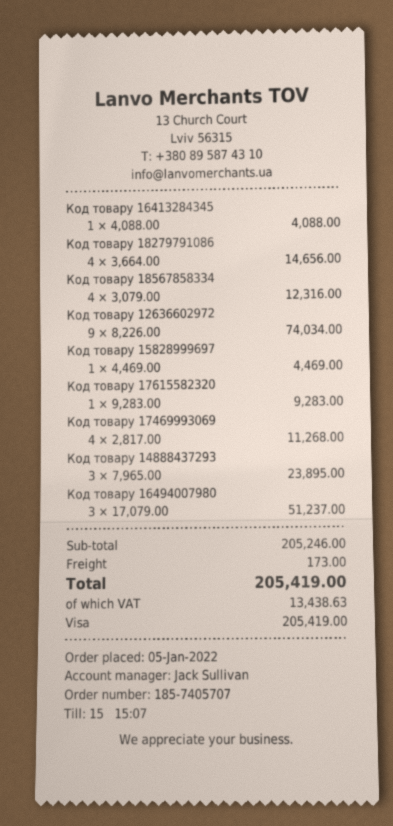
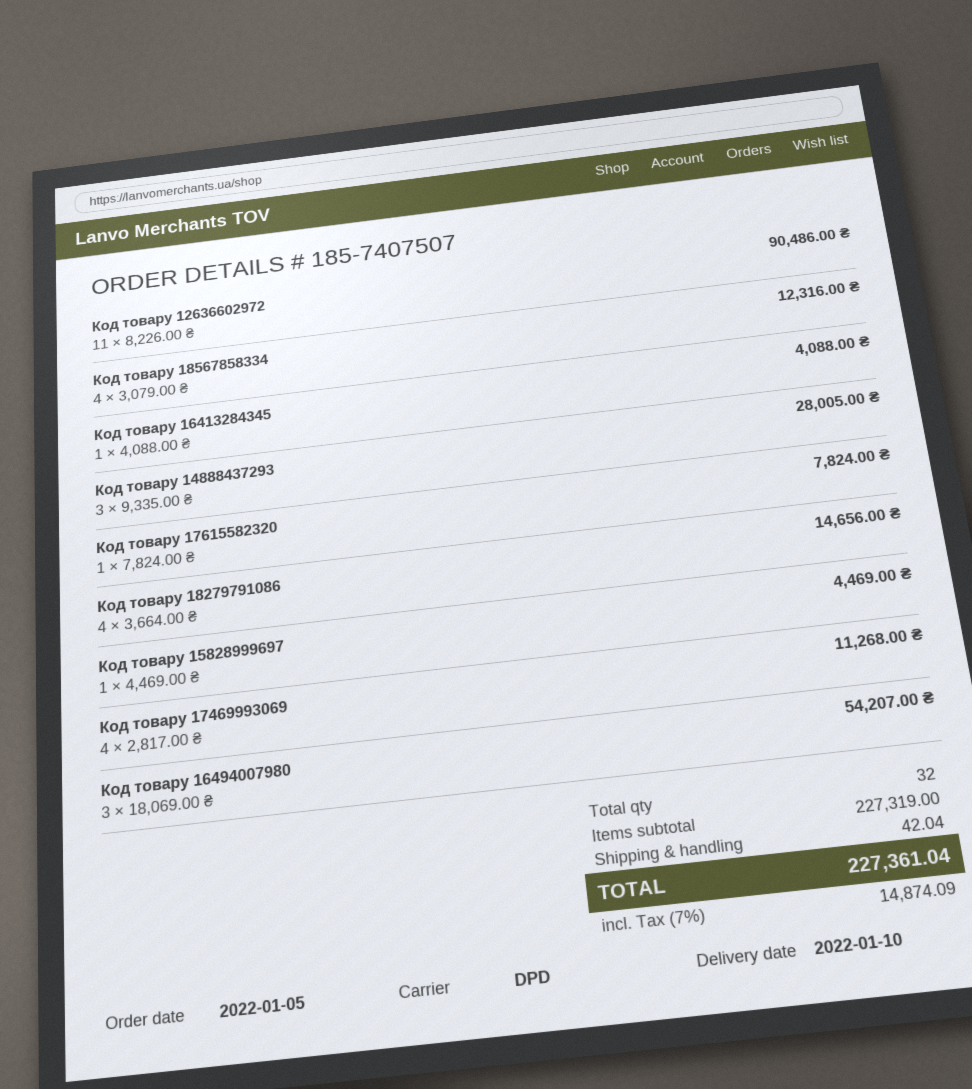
order number: 185-7405707 -> 185-7407507
Код товару 12636602972: 9 x 8226.00 = 74034.00 -> 11 x 8226.00 = 90486.00
Код товару 17615582320: 1 x 9283.00 = 9283.00 -> 1 x 7824.00 = 7824.00
Код товару 14888437293: 3 x 7965.00 = 23895.00 -> 3 x 9335.00 = 28005.00
Код товару 16494007980: 3 x 17079.00 = 51237.00 -> 3 x 18069.00 = 54207.00
subtotal: 205246.00 -> 227319.00
shipping: 173.00 -> 42.04
tax: 13438.63 -> 14874.09
total: 205419.00 -> 227361.04

